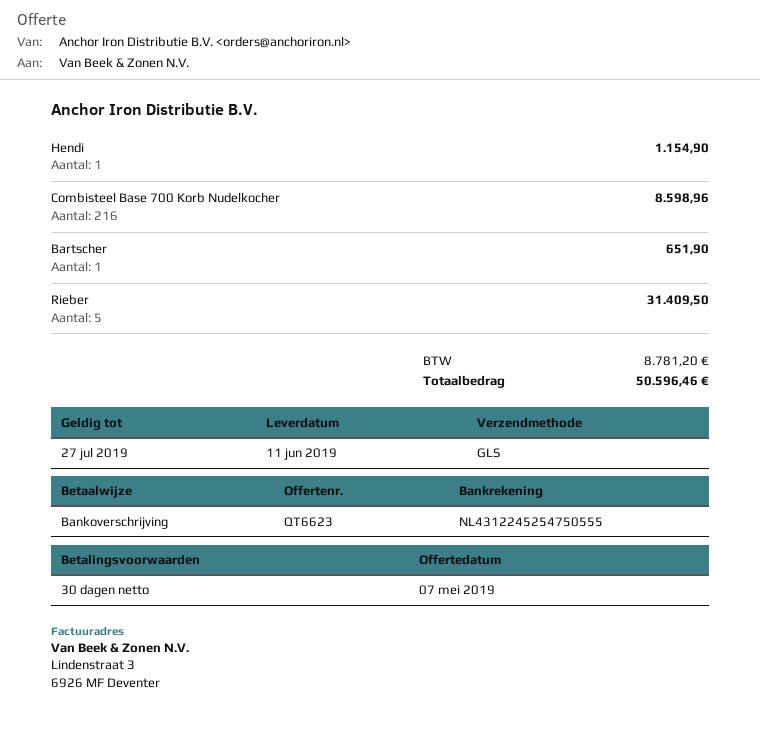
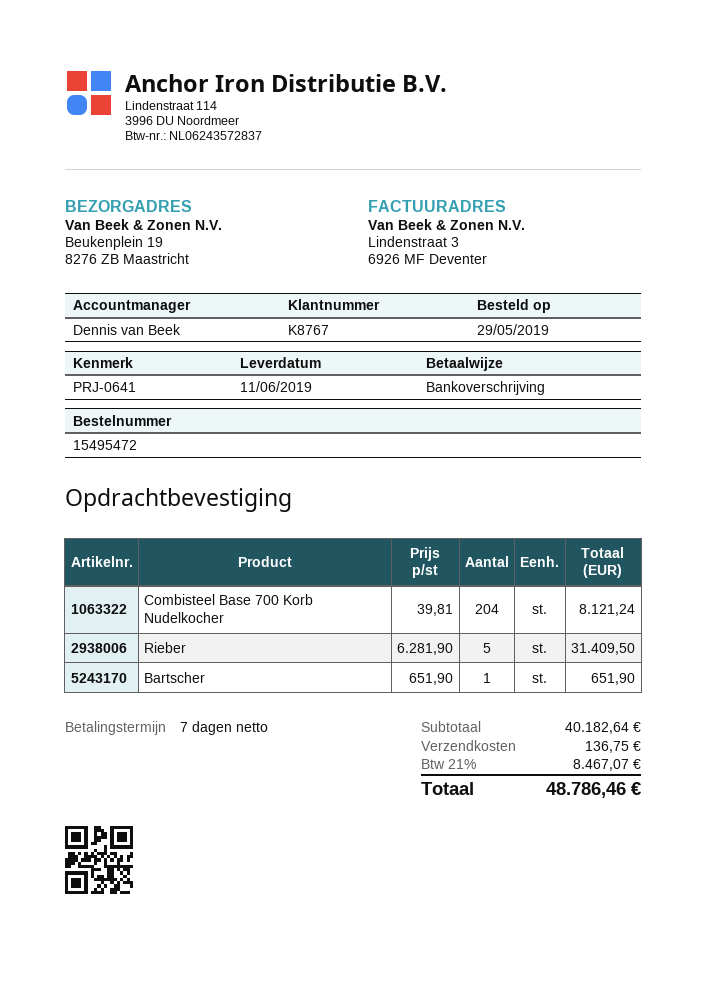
payment terms: 30 days -> 7 days
Hendi: 1 for 1154.90 -> none
Combisteel Base 700 Korb Nudelkocher: 216 for 8598.96 -> 204 for 8121.24
shipping: none -> 136.75
tax: 8781.20 -> 8467.07
total: 50596.46 -> 48786.46

